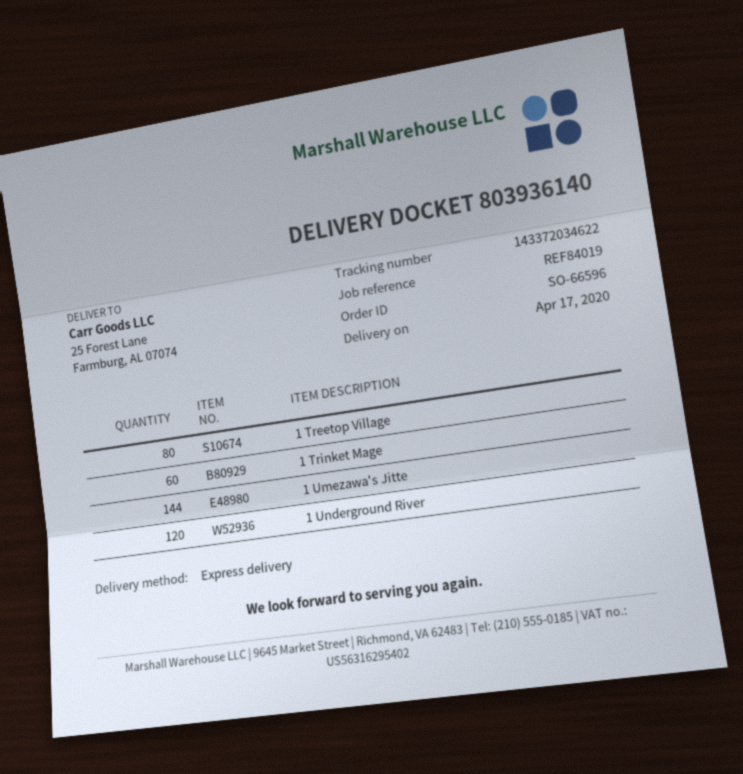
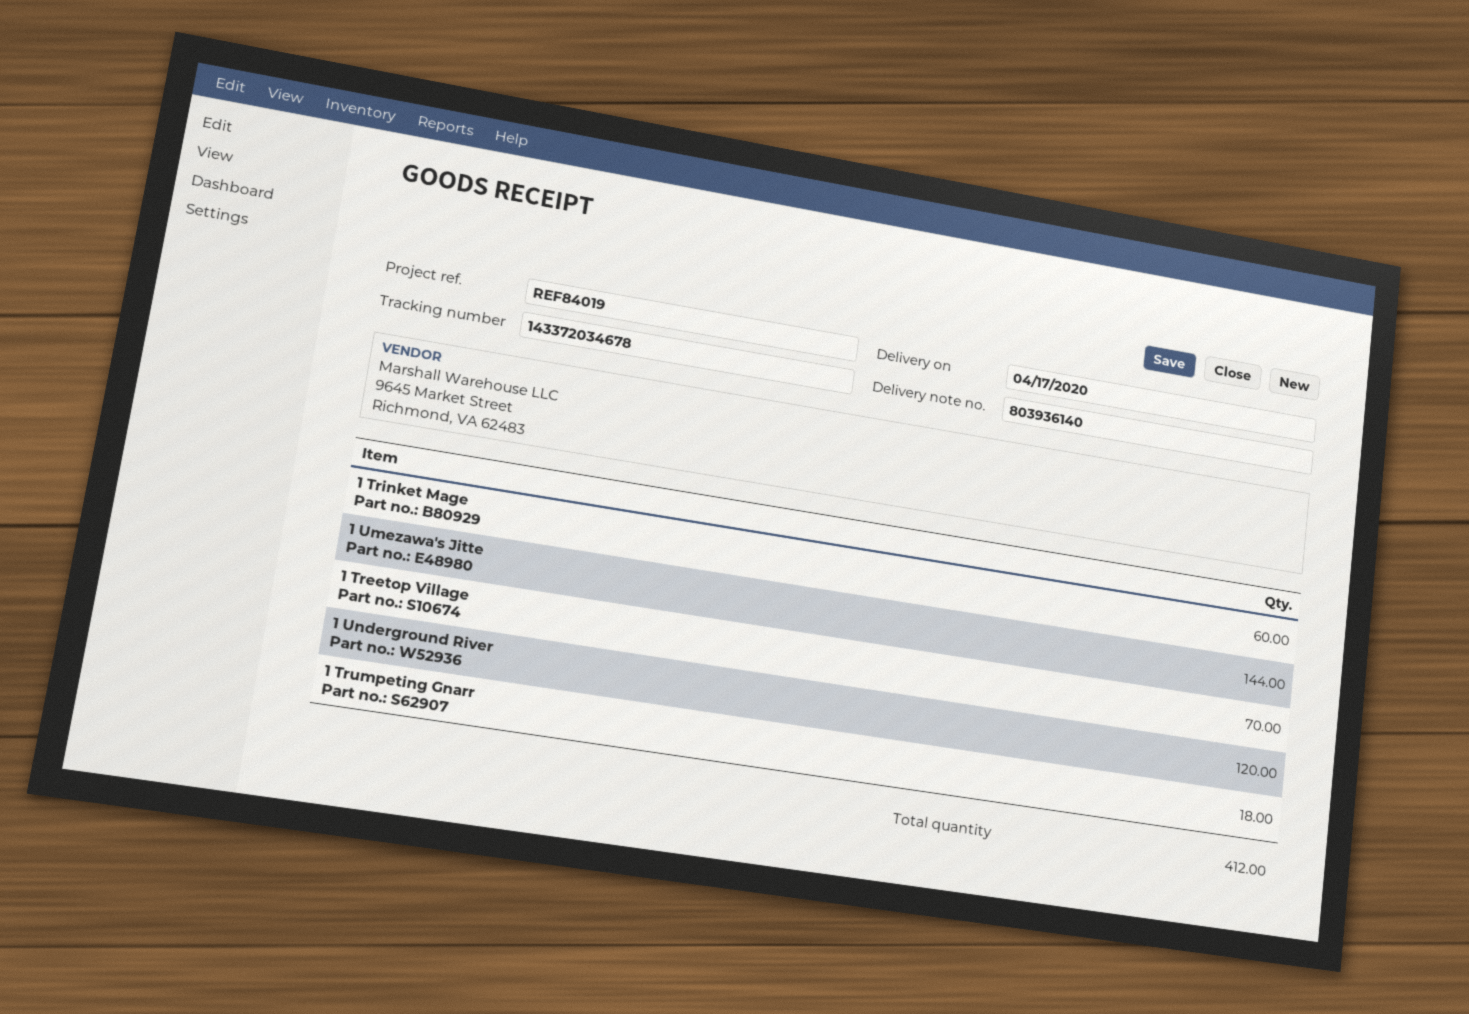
tracking number: 143372034622 -> 143372034678
1 Treetop Village: 80 -> 70
1 Trumpeting Gnarr: none -> 18

